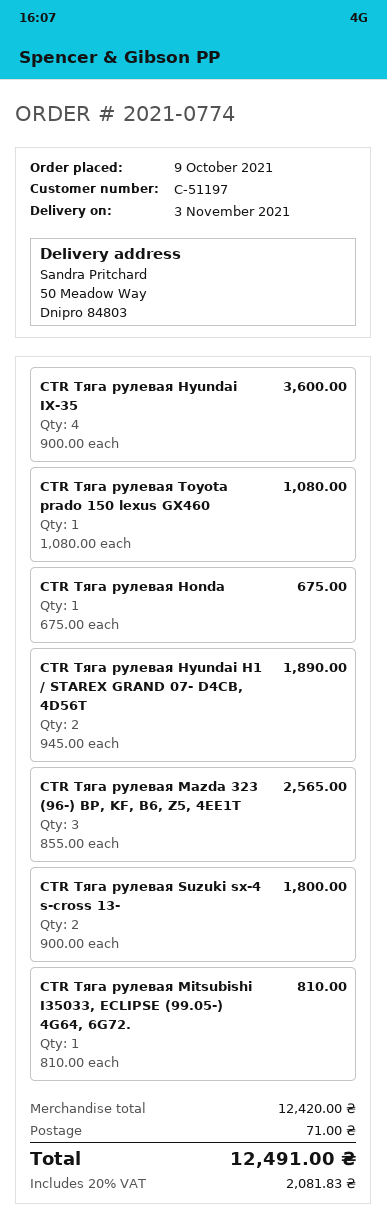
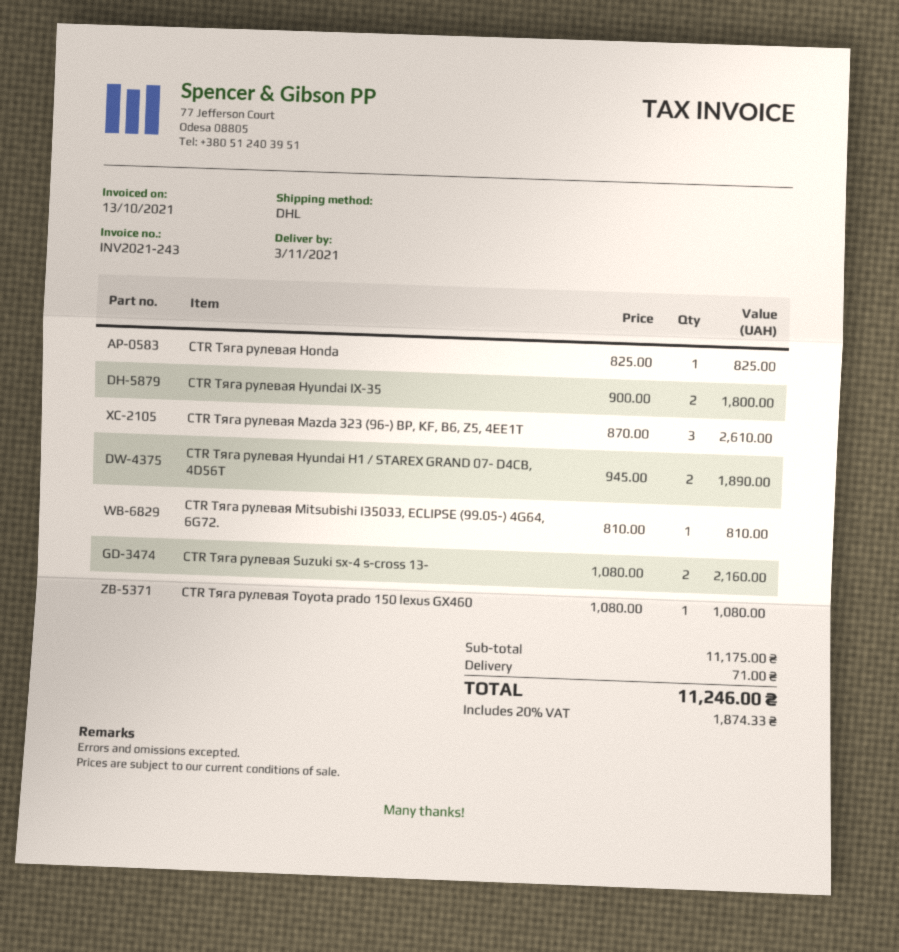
CTR Тяга рулевая Hyundai IX-35: 4 x 900.00 = 3600.00 -> 2 x 900.00 = 1800.00
CTR Тяга рулевая Honda: 1 x 675.00 = 675.00 -> 1 x 825.00 = 825.00
CTR Тяга рулевая Mazda 323 (96-) BP, KF, B6, Z5, 4EE1T: 3 x 855.00 = 2565.00 -> 3 x 870.00 = 2610.00
CTR Тяга рулевая Suzuki sx-4 s-cross 13-: 2 x 900.00 = 1800.00 -> 2 x 1080.00 = 2160.00
subtotal: 12420.00 -> 11175.00
tax: 20% = 2081.83 -> 20% = 1874.33
total: 12491.00 -> 11246.00

